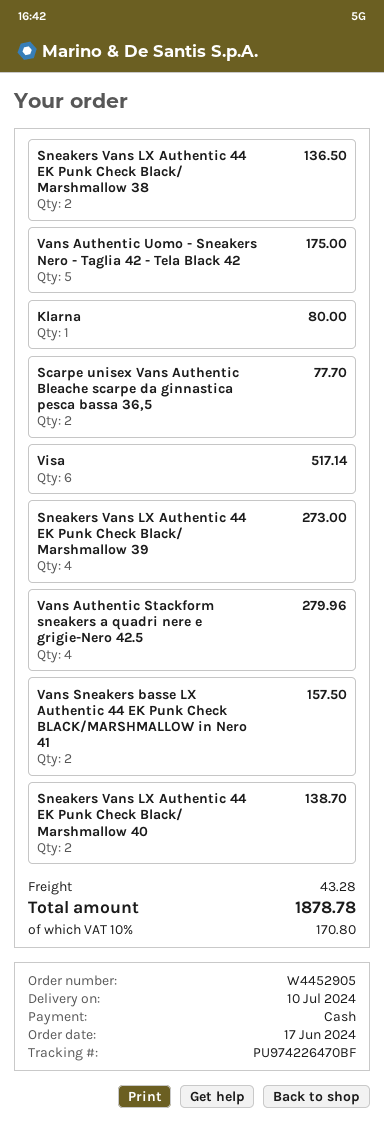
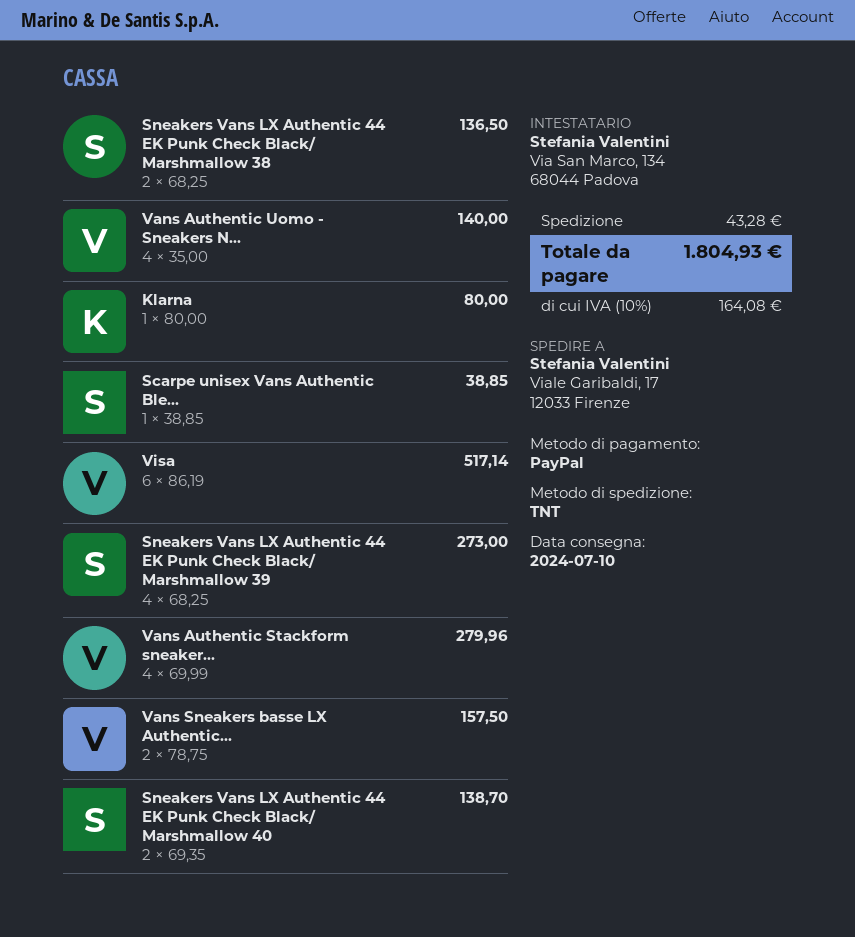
payment method: cash -> PayPal
Vans Authentic Uomo - Sneakers Nero - Taglia 42 - Tela Black 42: 5 for 175.00 -> 4 for 140.00
Scarpe unisex Vans Authentic Bleache scarpe da ginnastica pesca bassa 36,5: 2 for 77.70 -> 1 for 38.85
tax: 10% = 170.80 -> 10% = 164.08
total: 1878.78 -> 1804.93

